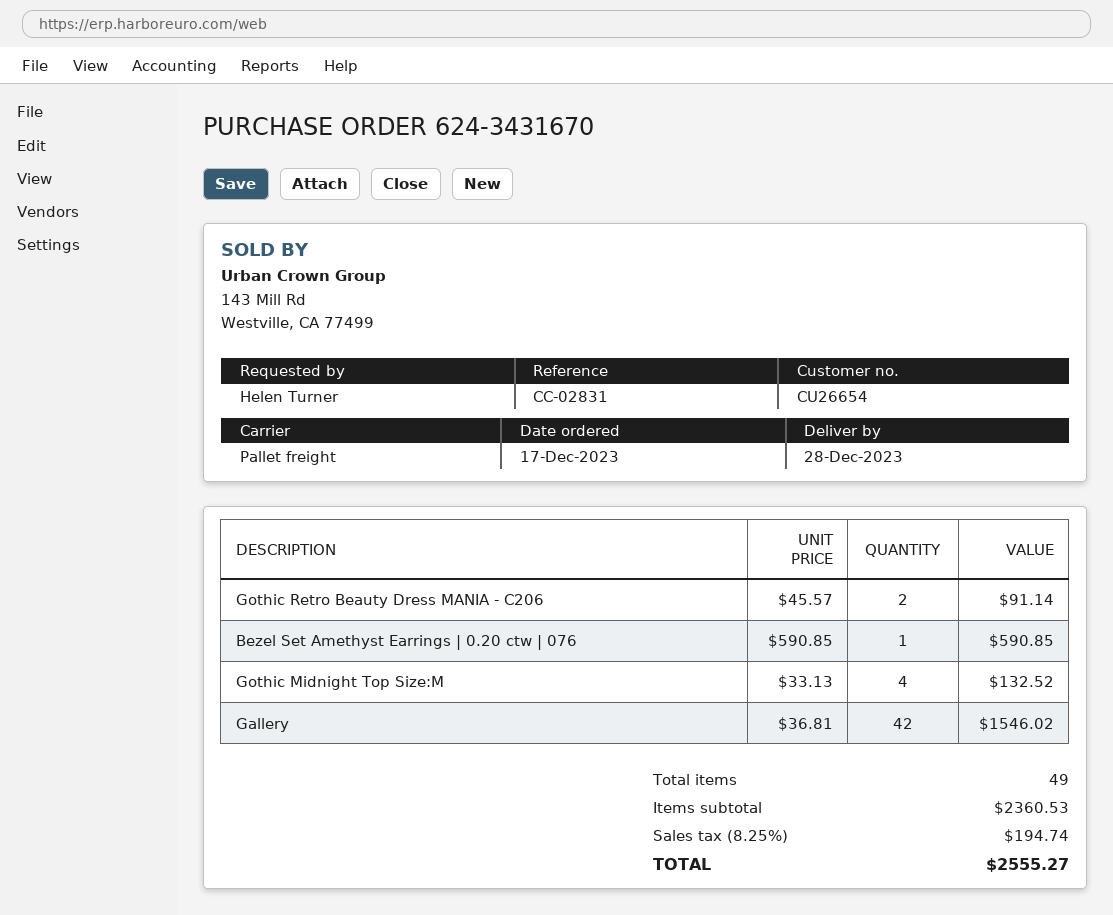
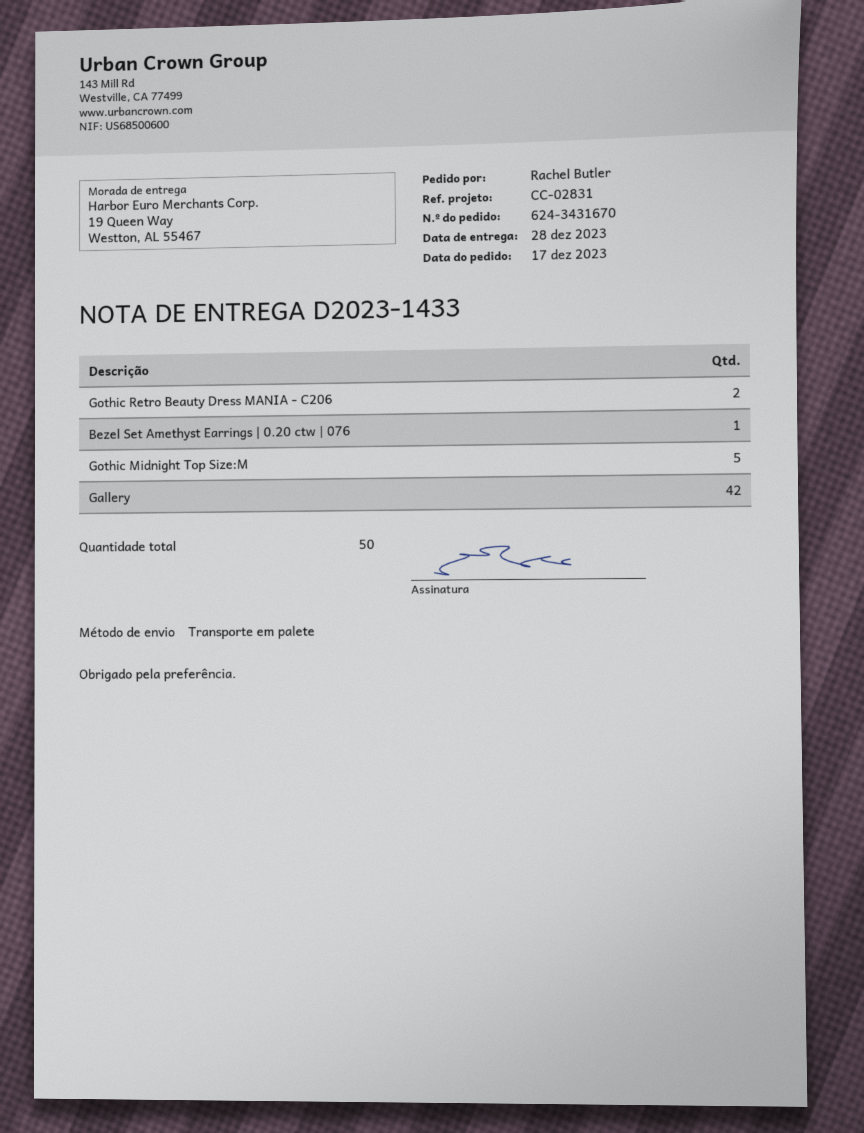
ordered by: Helen Turner -> Rachel Butler
Gothic Midnight Top Size:M: 4 -> 5
total quantity: 49 -> 50

